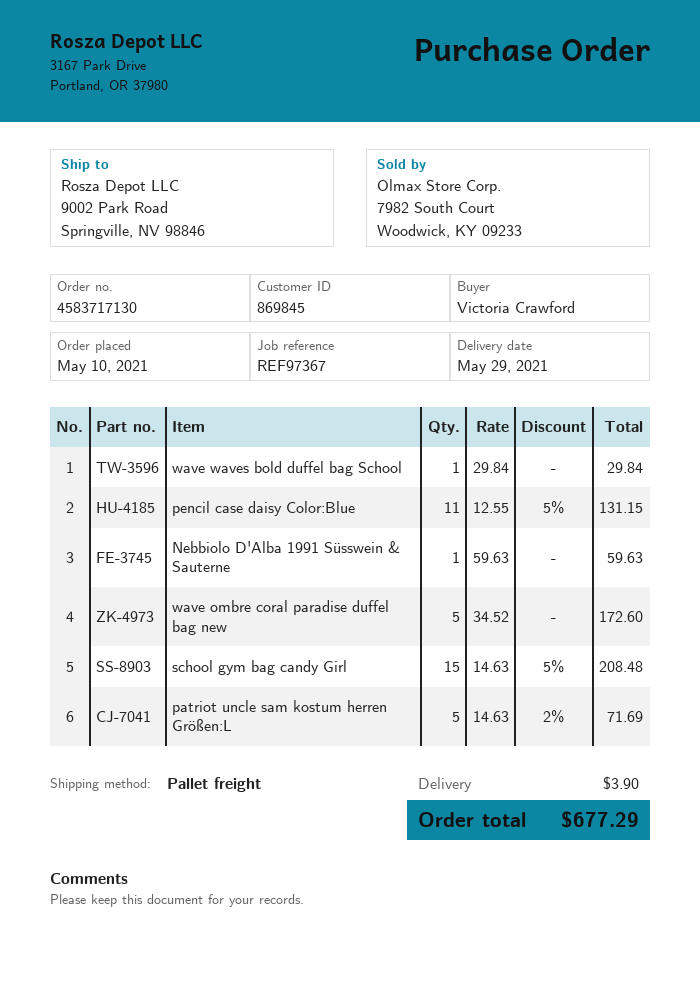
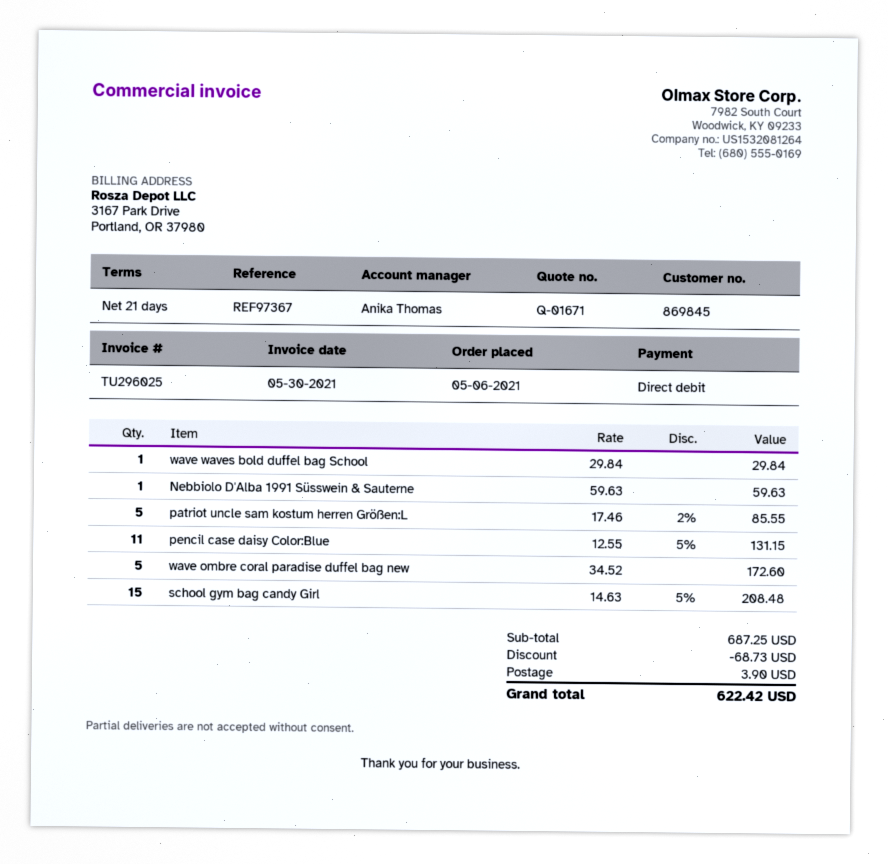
order date: 2021-05-10 -> 2021-05-06
patriot uncle sam kostum herren Größen:L: 5 x 14.63 - 2% = 71.69 -> 5 x 17.46 - 2% = 85.55
discount: none -> 68.73
total: 677.29 -> 622.42

